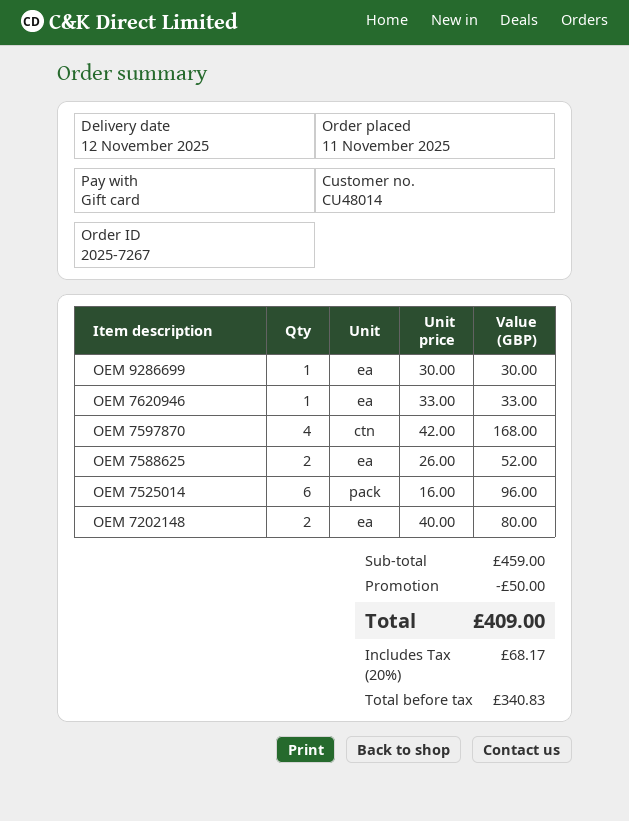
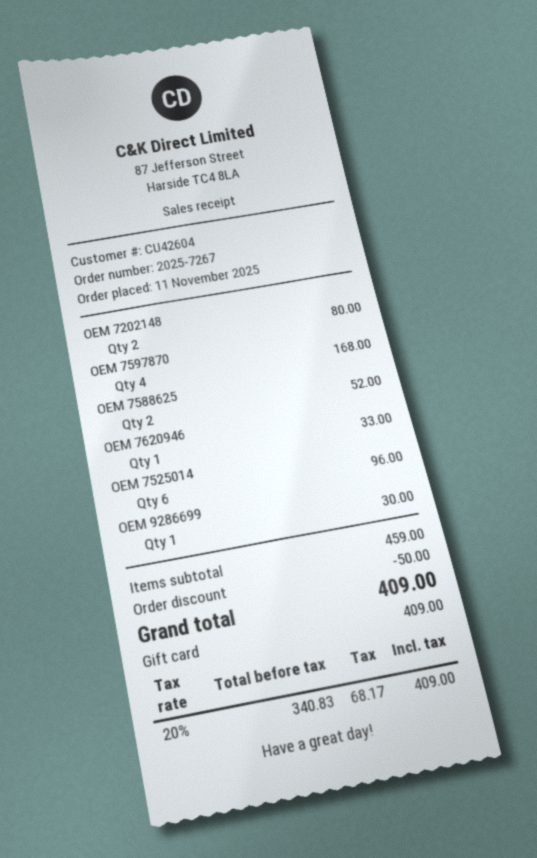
customer number: CU48014 -> CU42604

